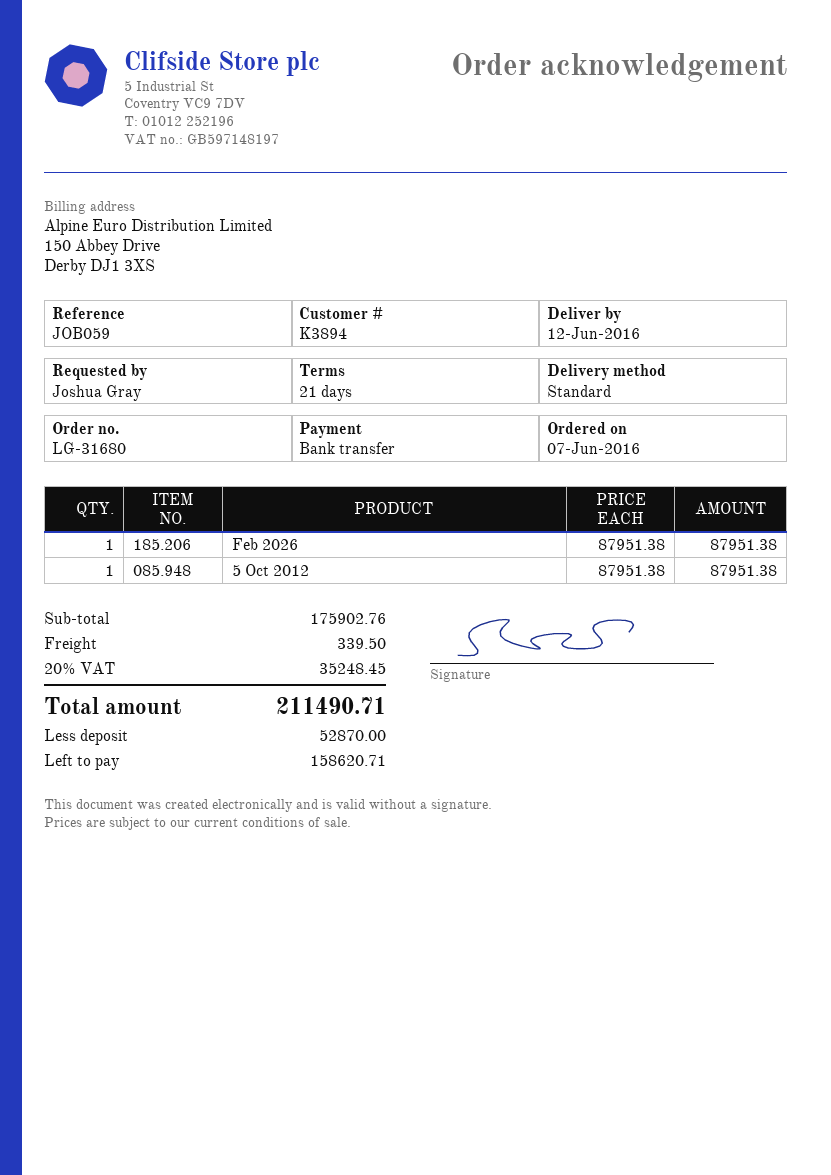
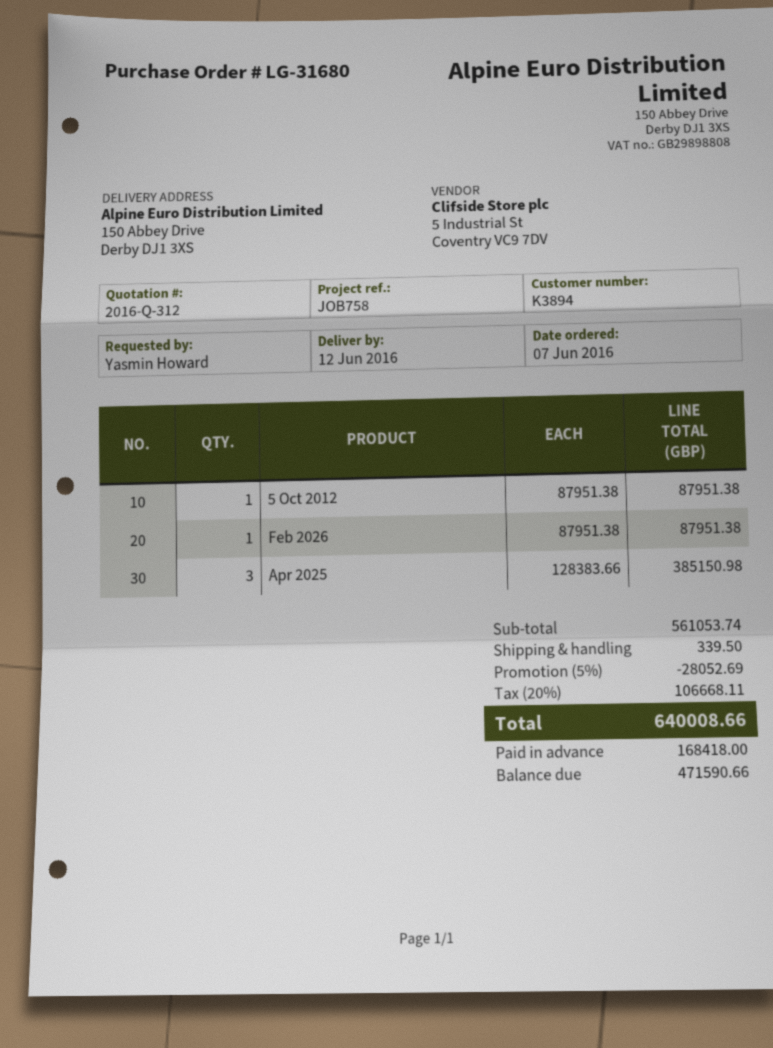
reference: JOB059 -> JOB758
ordered by: Joshua Gray -> Yasmin Howard
Apr 2025: none -> 3 x 128383.66 = 385150.98
subtotal: 175902.76 -> 561053.74
discount: none -> 5% = 28052.69
tax: 20% = 35248.45 -> 20% = 106668.11
total: 211490.71 -> 640008.66
deposit: 52870.00 -> 168418.00
balance: 158620.71 -> 471590.66

